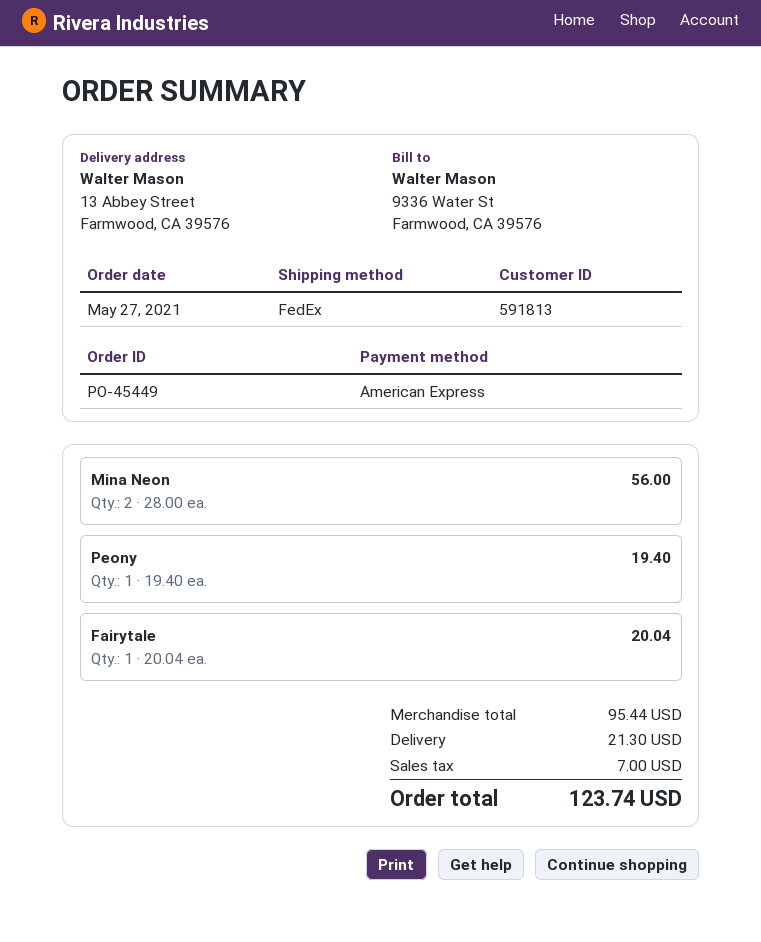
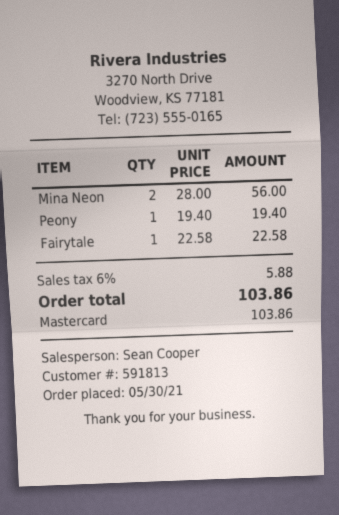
order date: 2021-05-27 -> 2021-05-30
payment method: American Express -> Mastercard
Fairytale: 1 x 20.04 = 20.04 -> 1 x 22.58 = 22.58
shipping: 21.30 -> none
tax: 7.00 -> 5.88
total: 123.74 -> 103.86

